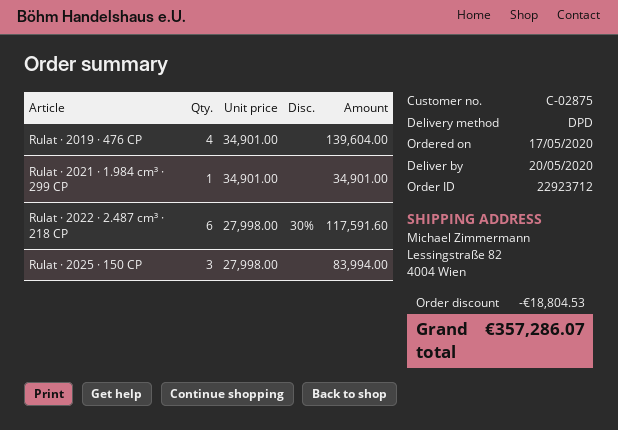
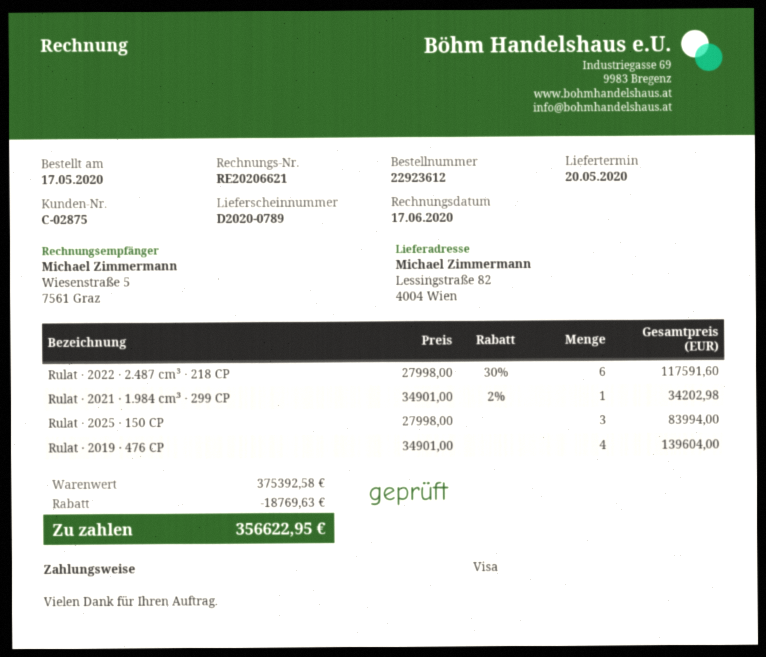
order number: 22923712 -> 22923612
Rulat · 2021 · 1.984 cm³ · 299 CP: 1 x 34901.00 = 34901.00 -> 1 x 34901.00 - 2% = 34202.98
discount: 18804.53 -> 18769.63
total: 357286.07 -> 356622.95

